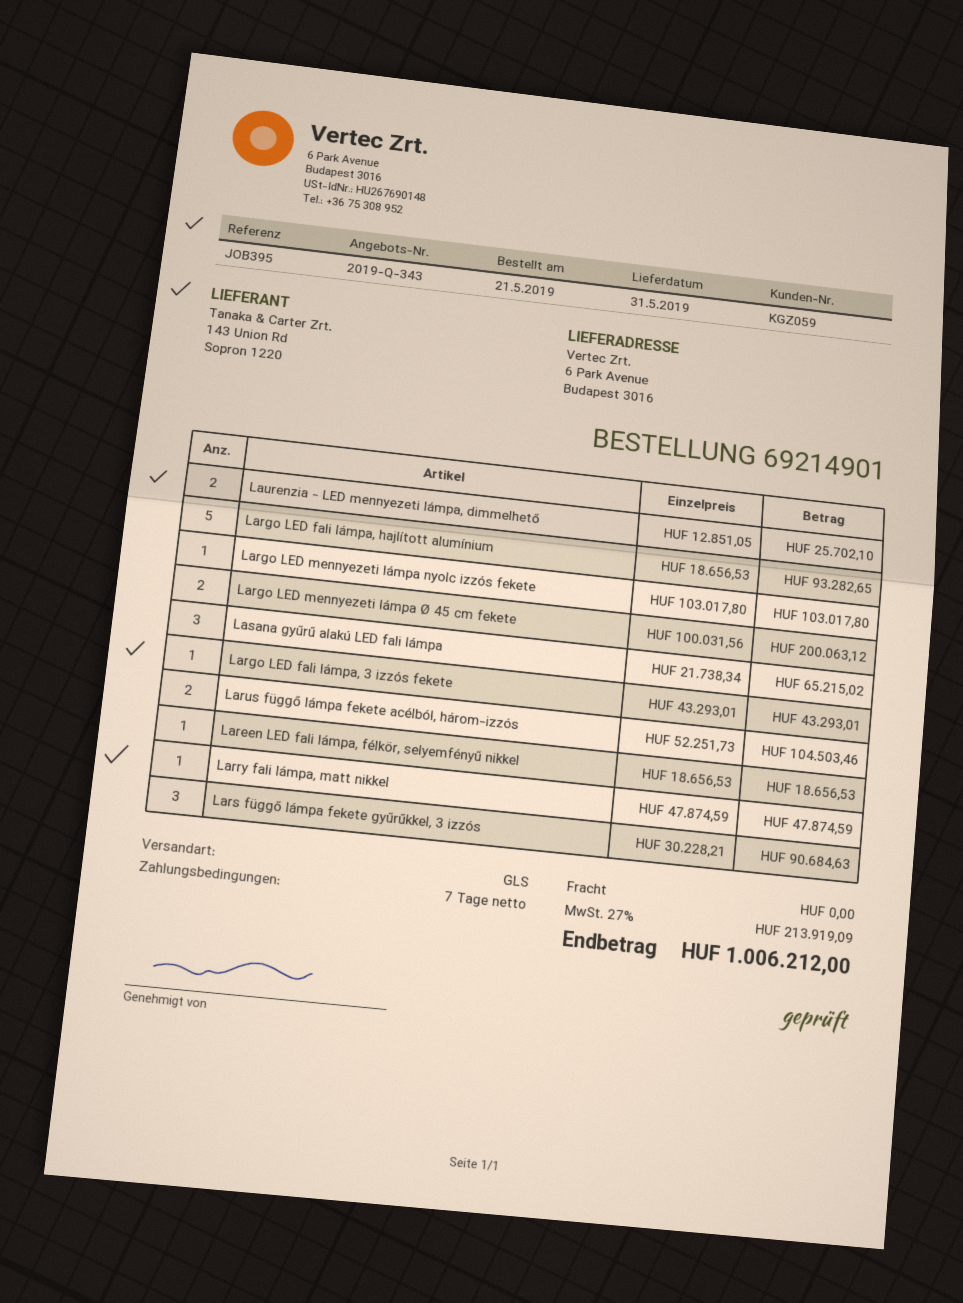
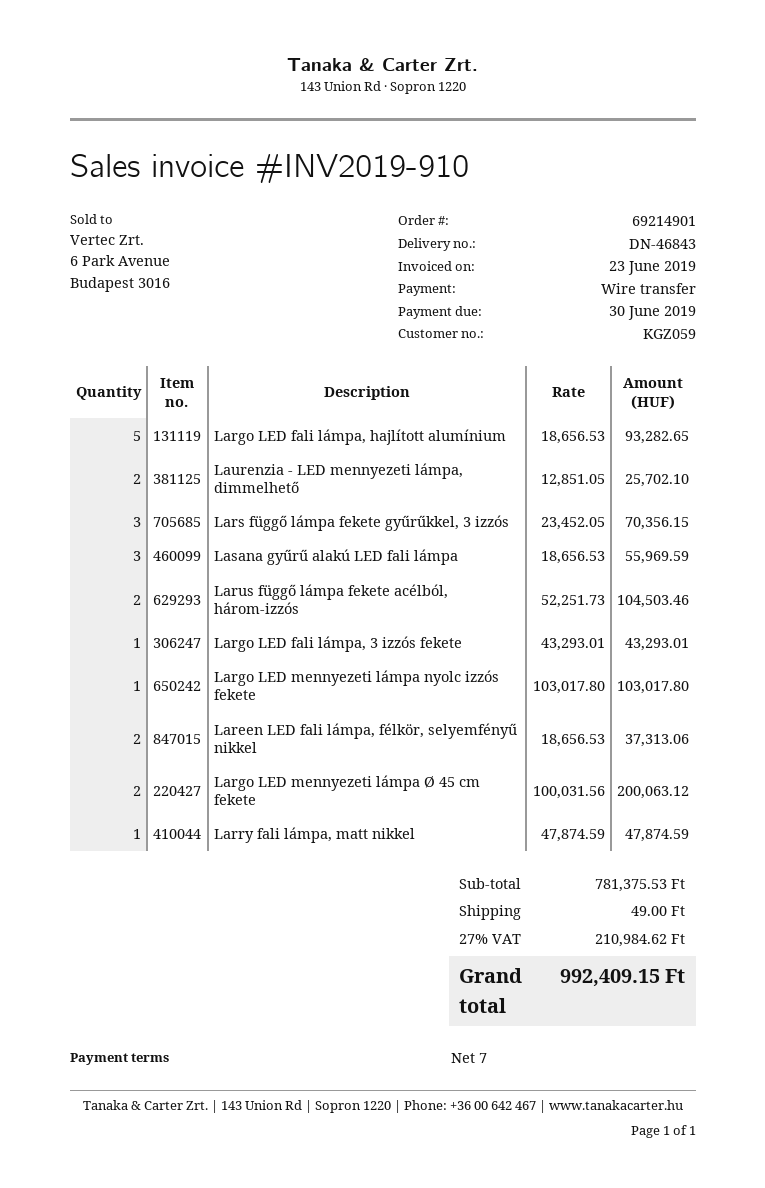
Lasana gyűrű alakú LED fali lámpa: 3 x 21738.34 = 65215.02 -> 3 x 18656.53 = 55969.59
Lareen LED fali lámpa, félkör, selyemfényű nikkel: 1 x 18656.53 = 18656.53 -> 2 x 18656.53 = 37313.06
Lars függő lámpa fekete gyűrűkkel, 3 izzós: 3 x 30228.21 = 90684.63 -> 3 x 23452.05 = 70356.15
shipping: 0.00 -> 49.00
tax: 27% = 213919.09 -> 27% = 210984.62
total: 1006212.00 -> 992409.15

